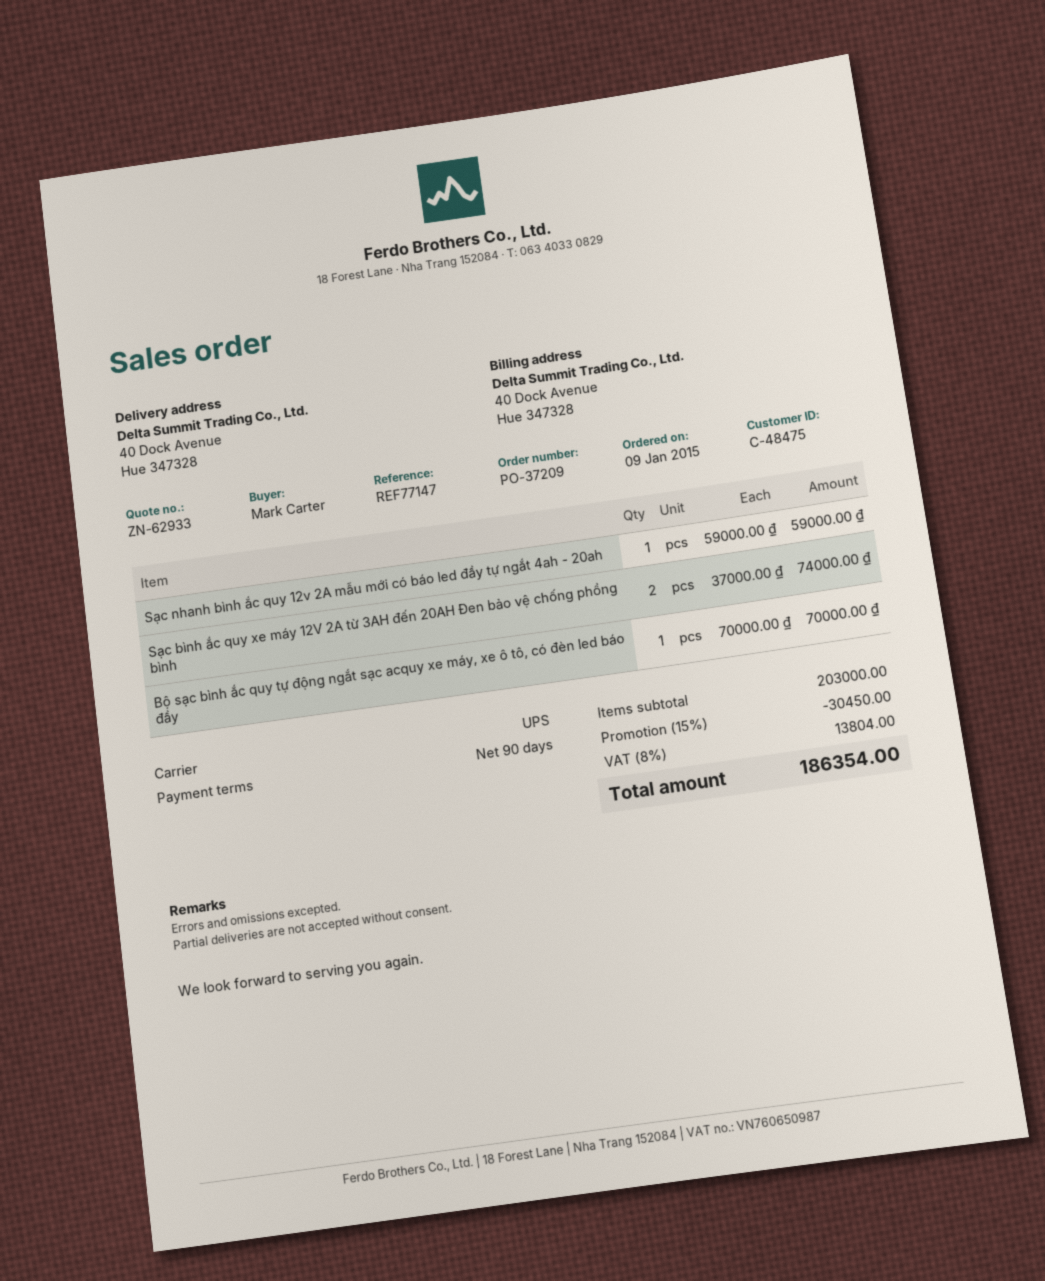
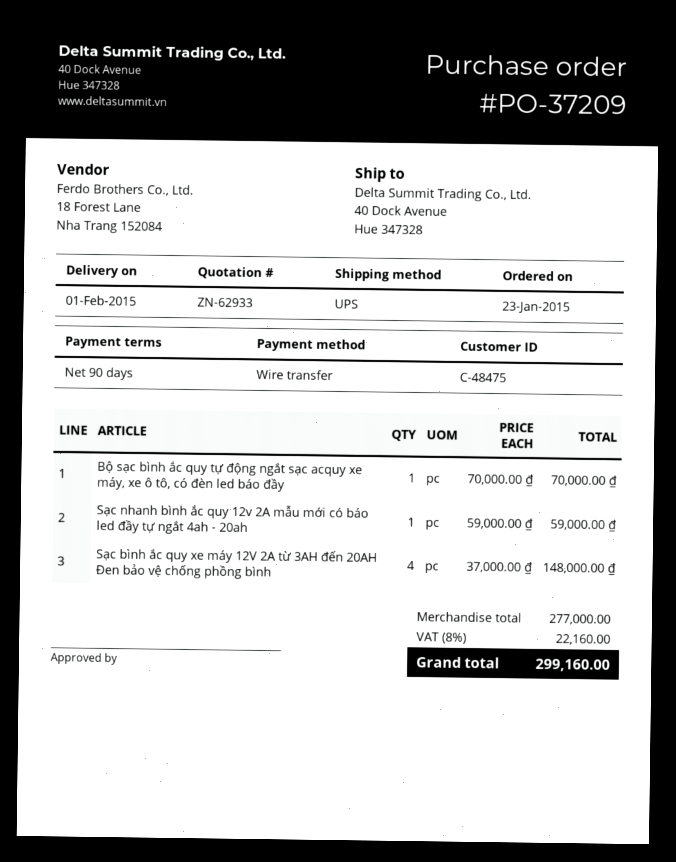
order date: 2015-01-09 -> 2015-01-23
Sạc bình ắc quy xe máy 12V 2A từ 3AH đến 20AH Đen bảo vệ chống phồng bình: 2 x 37000.00 = 74000.00 -> 4 x 37000.00 = 148000.00
subtotal: 203000.00 -> 277000.00
discount: 15% = 30450.00 -> none
tax: 8% = 13804.00 -> 8% = 22160.00
total: 186354.00 -> 299160.00

